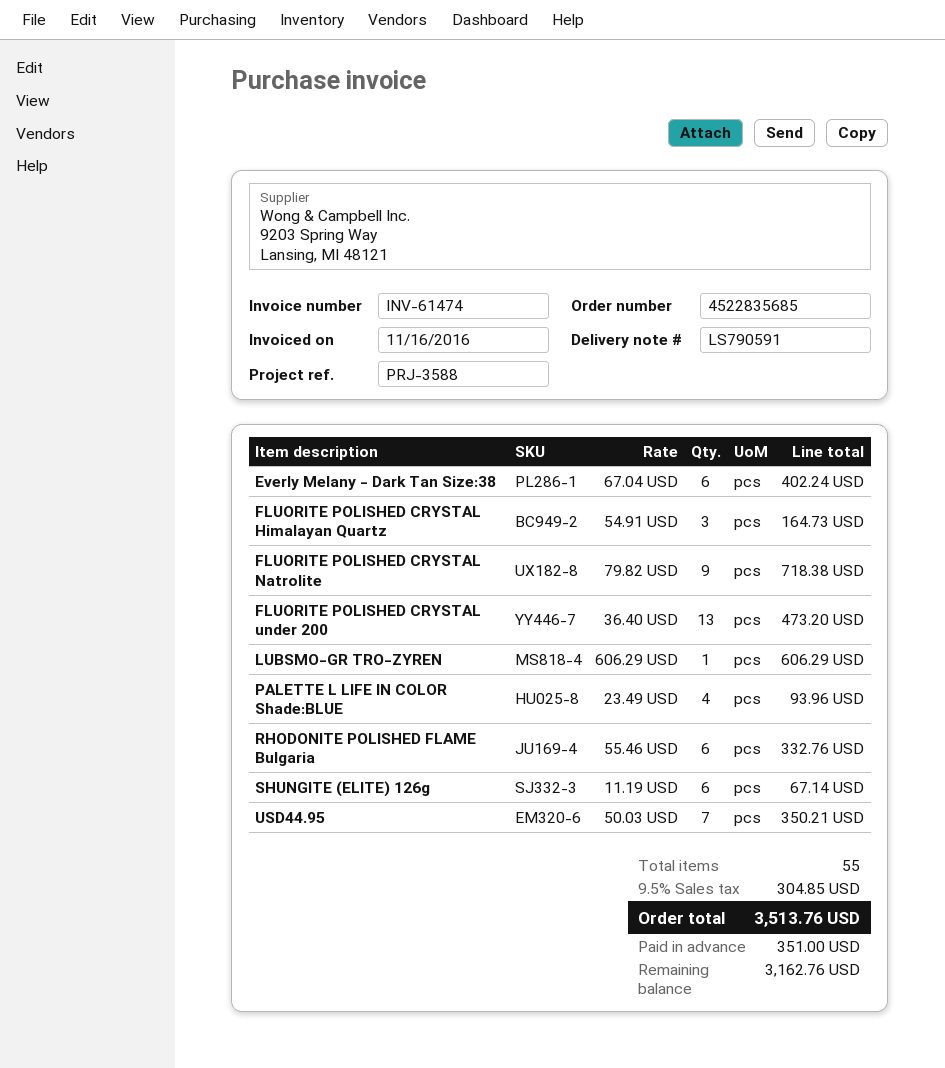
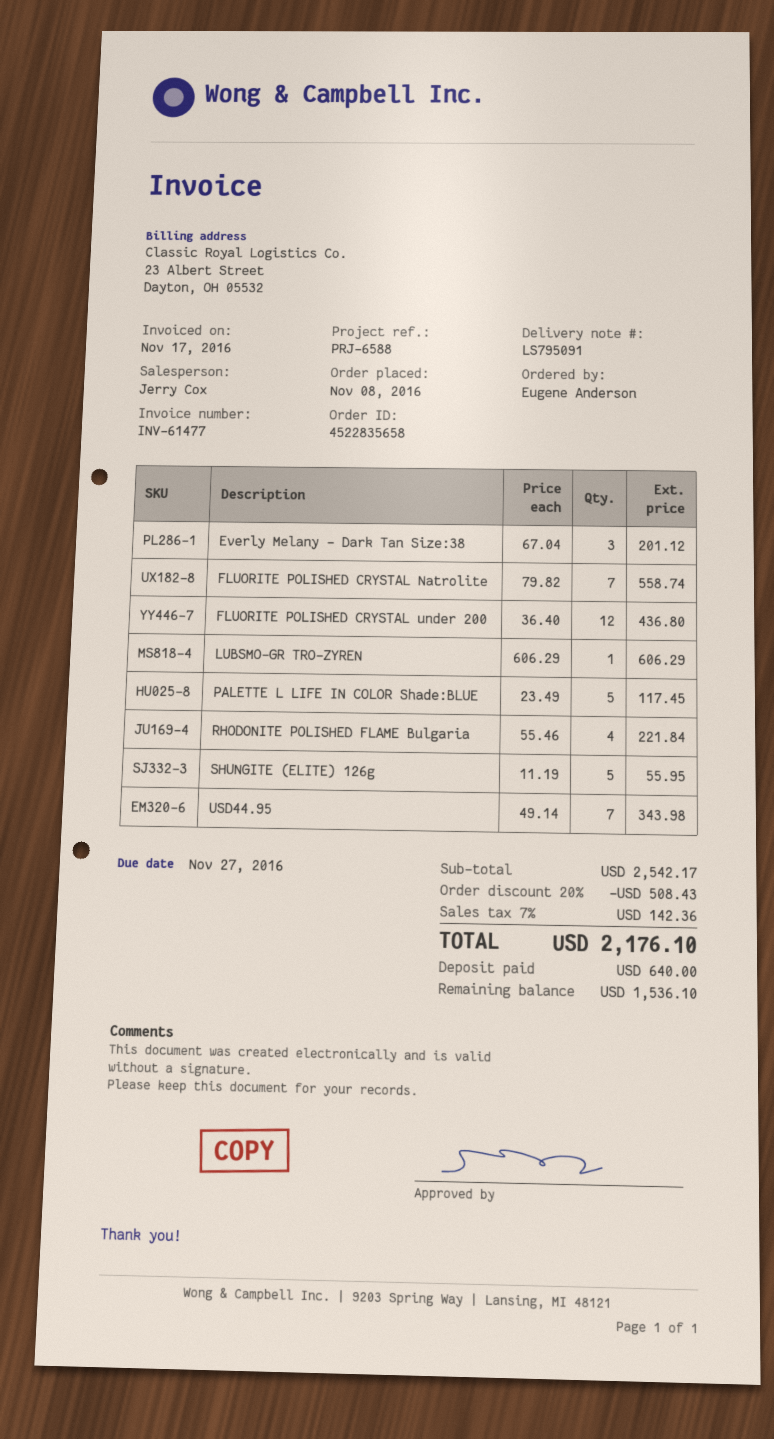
order number: 4522835685 -> 4522835658
delivery note number: LS790591 -> LS795091
invoice number: INV-61474 -> INV-61477
invoice date: 2016-11-16 -> 2016-11-17
reference: PRJ-3588 -> PRJ-6588
Everly Melany - Dark Tan Size:38: 6 x 67.04 = 402.24 -> 3 x 67.04 = 201.12
FLUORITE POLISHED CRYSTAL Himalayan Quartz: 3 x 54.91 = 164.73 -> none
FLUORITE POLISHED CRYSTAL Natrolite: 9 x 79.82 = 718.38 -> 7 x 79.82 = 558.74
FLUORITE POLISHED CRYSTAL under 200: 13 x 36.40 = 473.20 -> 12 x 36.40 = 436.80
PALETTE L LIFE IN COLOR Shade:BLUE: 4 x 23.49 = 93.96 -> 5 x 23.49 = 117.45
RHODONITE POLISHED FLAME Bulgaria: 6 x 55.46 = 332.76 -> 4 x 55.46 = 221.84
SHUNGITE (ELITE) 126g: 6 x 11.19 = 67.14 -> 5 x 11.19 = 55.95
USD44.95: 7 x 50.03 = 350.21 -> 7 x 49.14 = 343.98
discount: none -> 20% = 508.43
tax: 9.5% = 304.85 -> 7% = 142.36
total: 3513.76 -> 2176.10
deposit: 351.00 -> 640.00
balance: 3162.76 -> 1536.10

